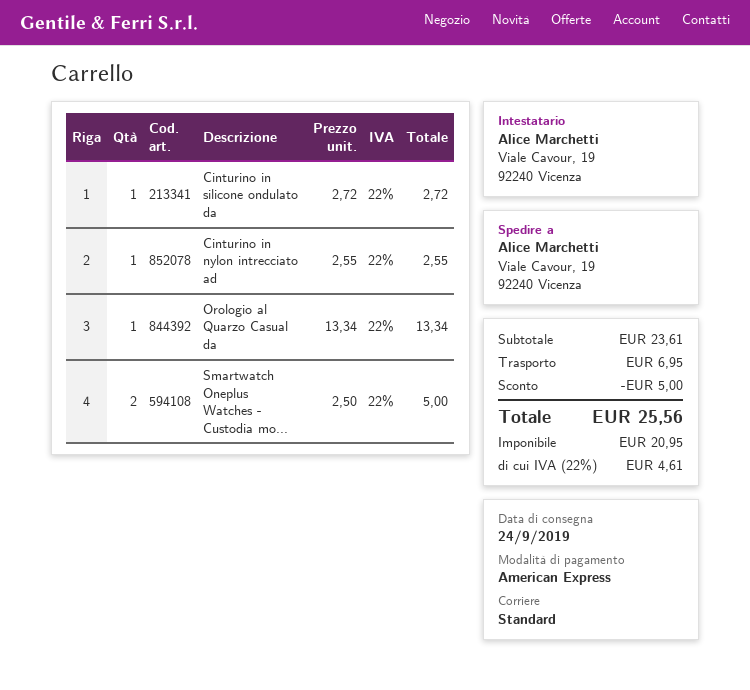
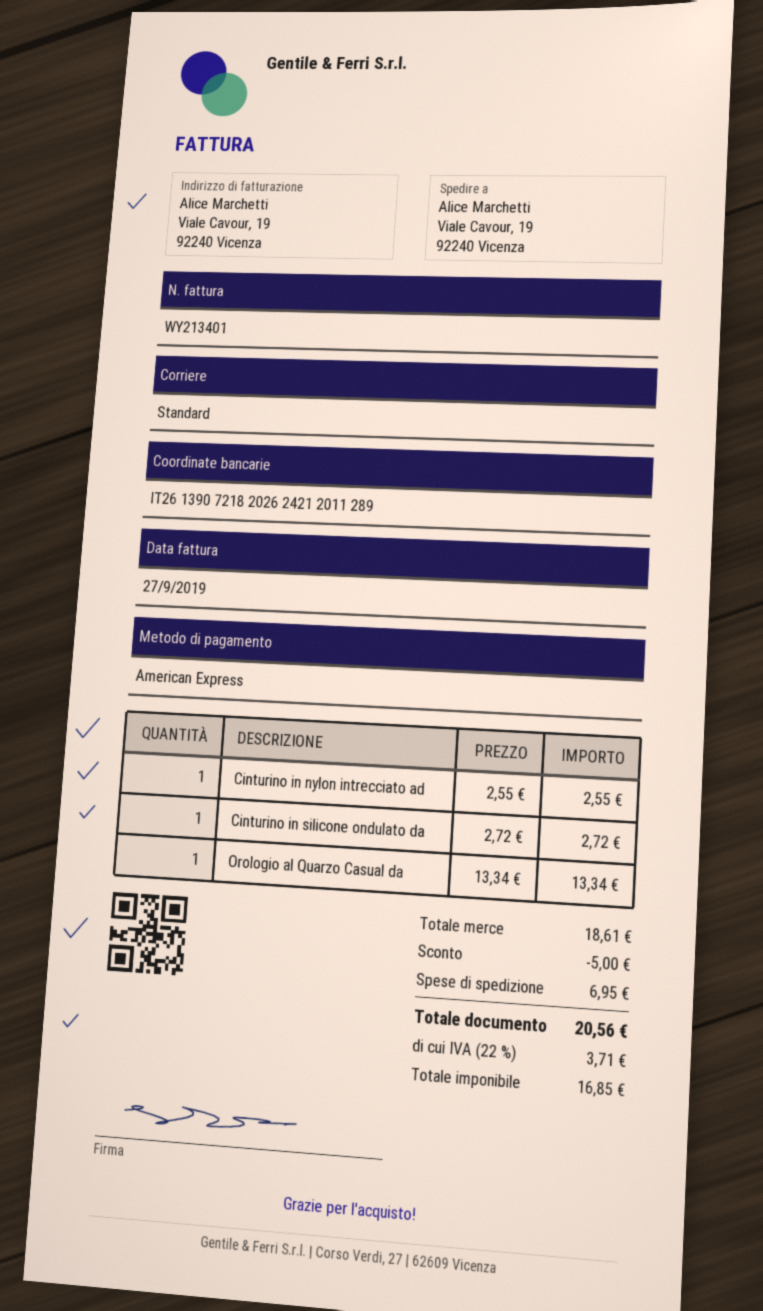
Smartwatch Oneplus Watches - Custodia mo...: 2 x 2.50 = 5.00 -> none
subtotal: 23.61 -> 18.61
net: 20.95 -> 16.85
tax: 22% = 4.61 -> 22% = 3.71
total: 25.56 -> 20.56

